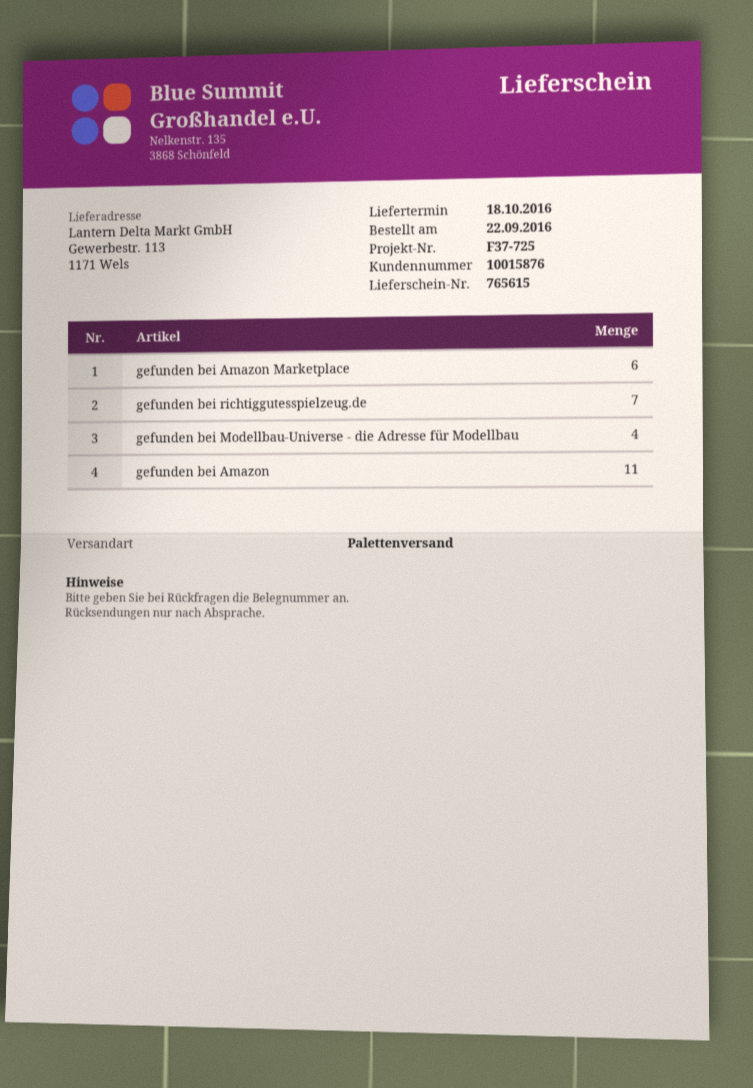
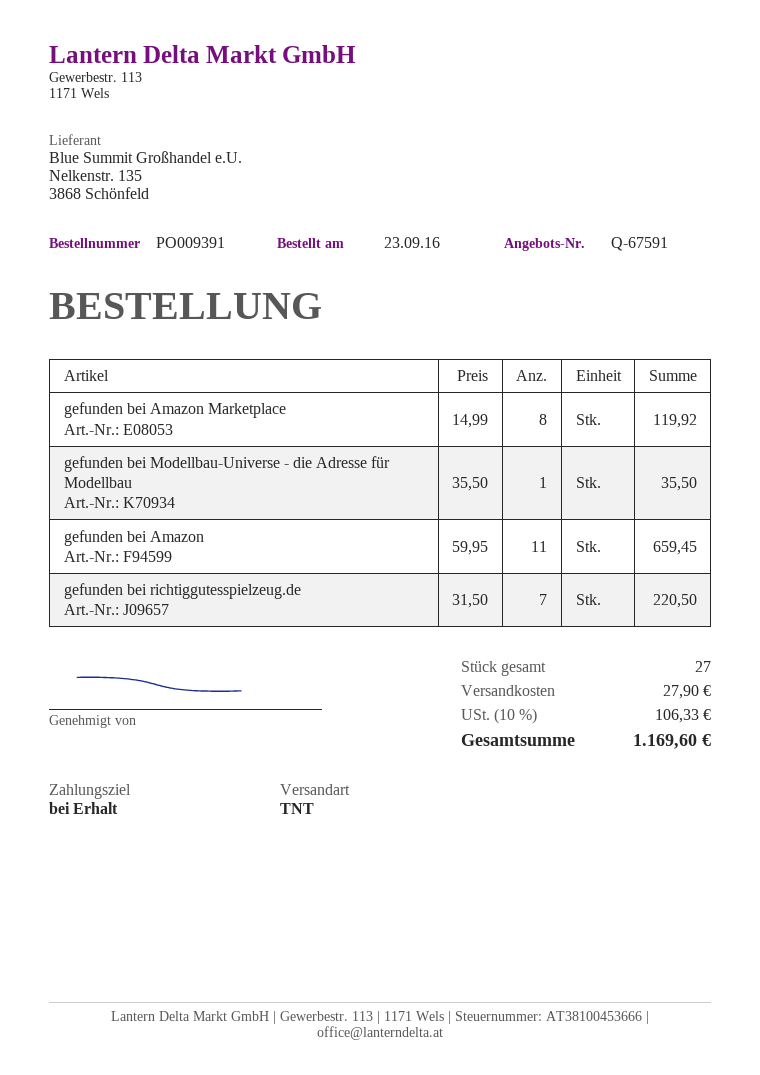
order date: 2016-09-22 -> 2016-09-23
shipping method: pallet freight -> TNT
gefunden bei Amazon Marketplace: 6 -> 8
gefunden bei Modellbau-Universe - die Adresse für Modellbau: 4 -> 1

